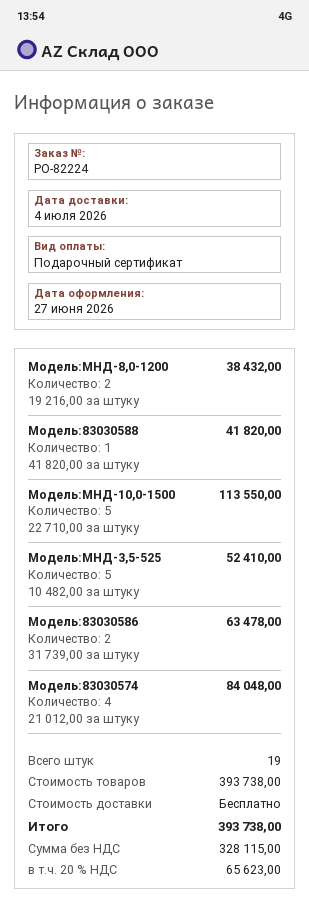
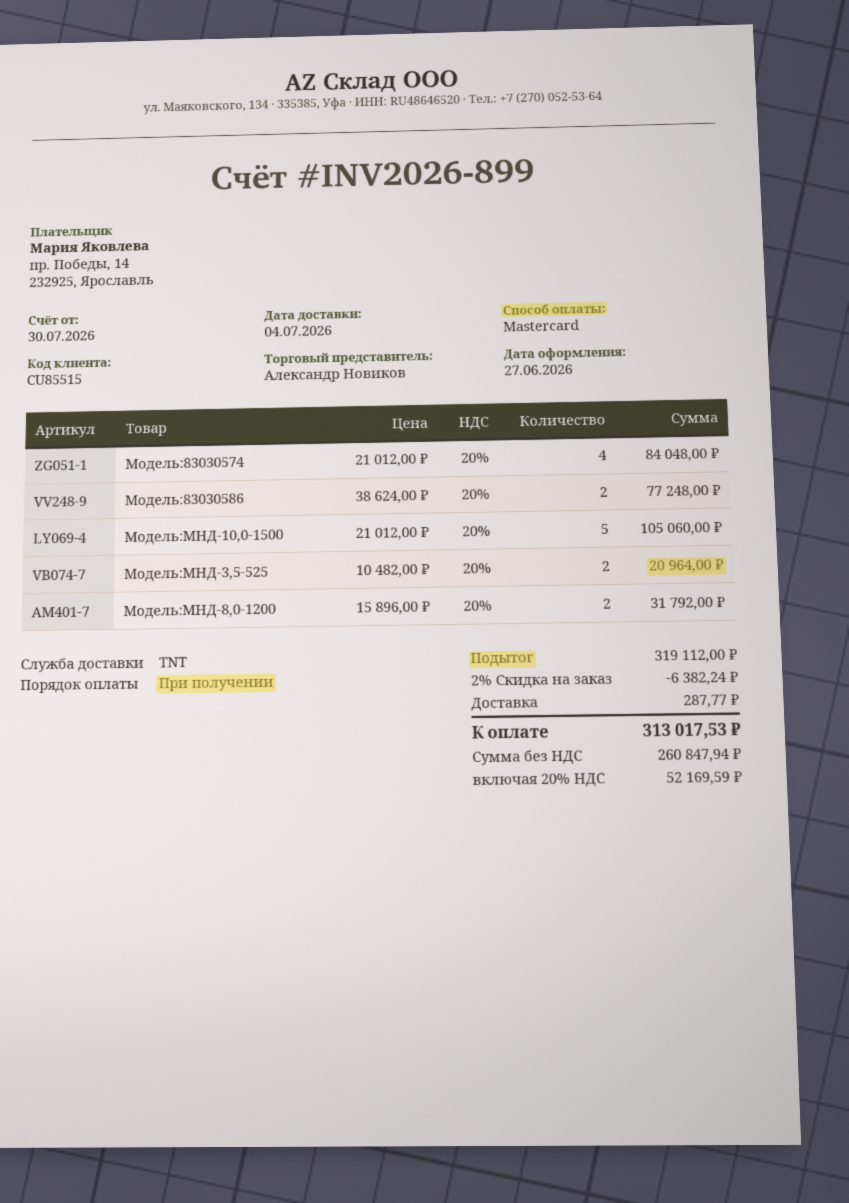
payment method: gift card -> Mastercard
Модель:МНД-8,0-1200: 2 x 19216.00 = 38432.00 -> 2 x 15896.00 = 31792.00
Модель:83030588: 1 x 41820.00 = 41820.00 -> none
Модель:МНД-10,0-1500: 5 x 22710.00 = 113550.00 -> 5 x 21012.00 = 105060.00
Модель:МНД-3,5-525: 5 x 10482.00 = 52410.00 -> 2 x 10482.00 = 20964.00
Модель:83030586: 2 x 31739.00 = 63478.00 -> 2 x 38624.00 = 77248.00
subtotal: 393738.00 -> 319112.00
discount: none -> 2% = 6382.24
shipping: 0.00 -> 287.77
net: 328115.00 -> 260847.94
tax: 20% = 65623.00 -> 20% = 52169.59
total: 393738.00 -> 313017.53

